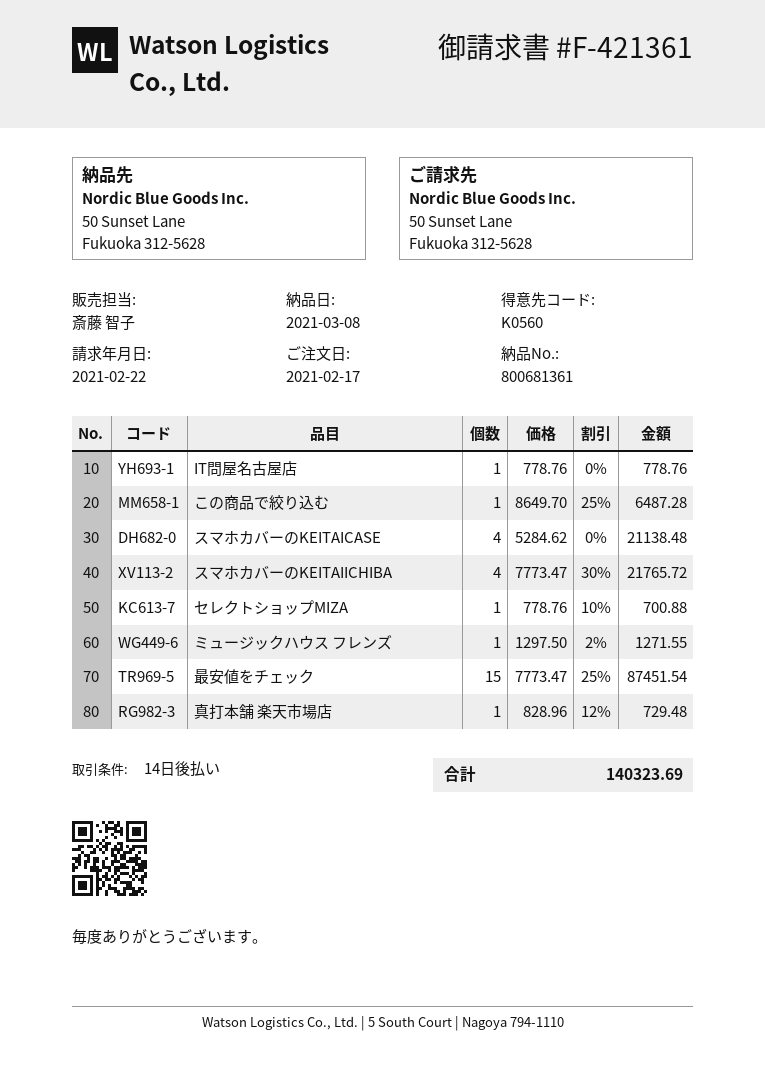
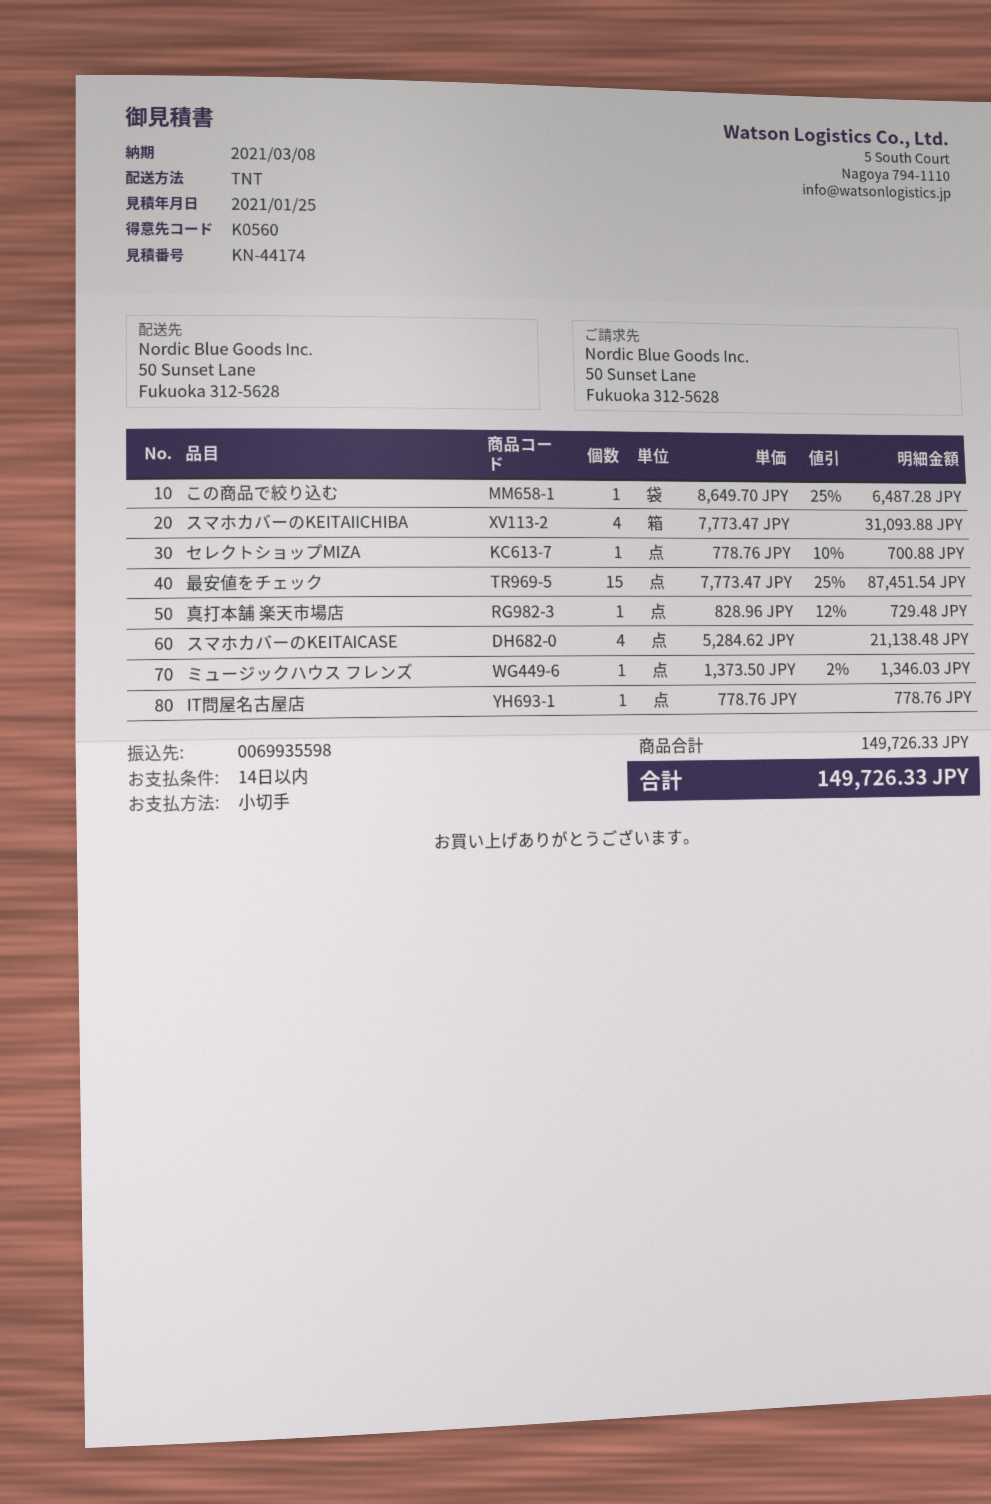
スマホカバーのKEITAIICHIBA: 4 x 7773.47 - 30% = 21765.72 -> 4 x 7773.47 = 31093.88
ミュージックハウス フレンズ: 1 x 1297.50 - 2% = 1271.55 -> 1 x 1373.50 - 2% = 1346.03
total: 140323.69 -> 149726.33

